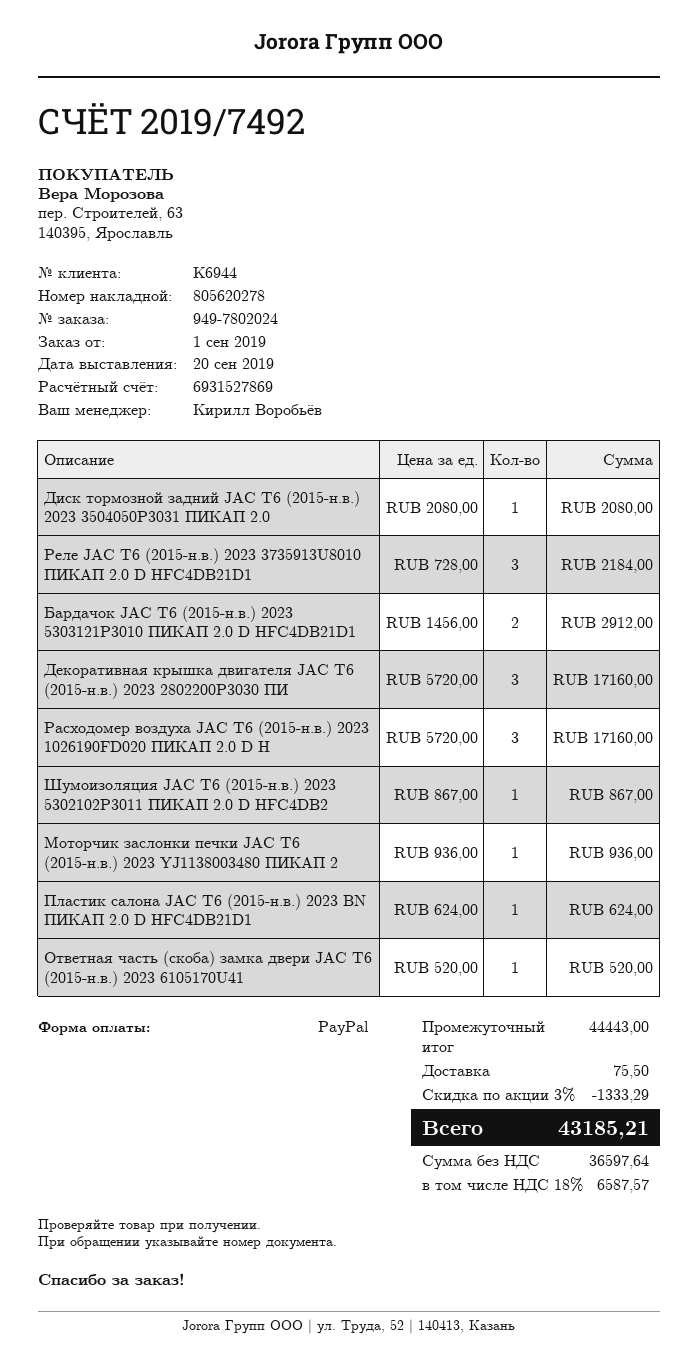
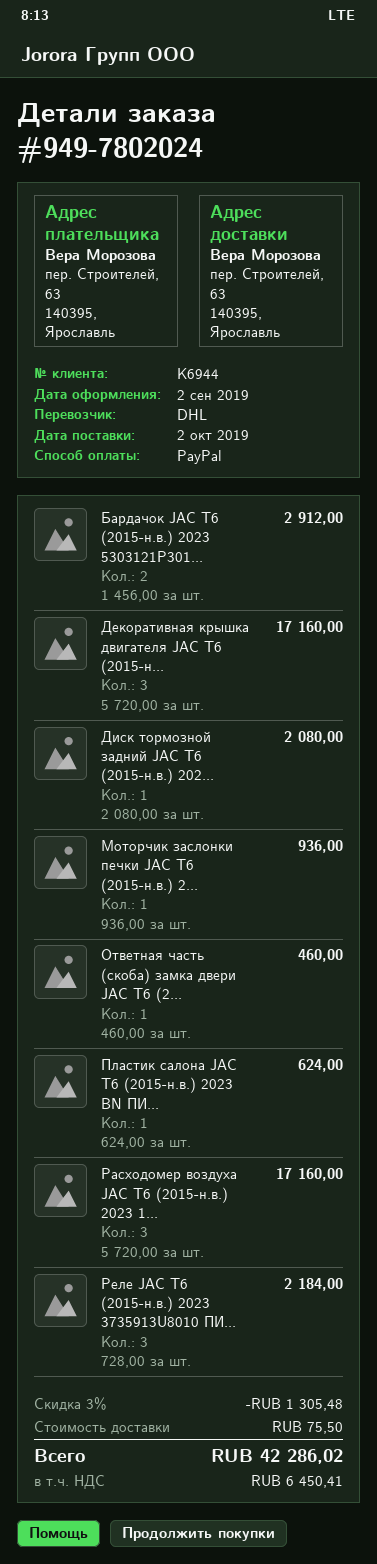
order date: 2019-09-01 -> 2019-09-02
Шумоизоляция JAC T6 (2015-н.в.) 2023 5302102P3011 ПИКАП 2.0 D HFC4DB2: 1 x 867.00 = 867.00 -> none
Ответная часть (скоба) замка двери JAC T6 (2015-н.в.) 2023 6105170U41: 1 x 520.00 = 520.00 -> 1 x 460.00 = 460.00
discount: 3% = 1333.29 -> 3% = 1305.48
tax: 6587.57 -> 6450.41
total: 43185.21 -> 42286.02

